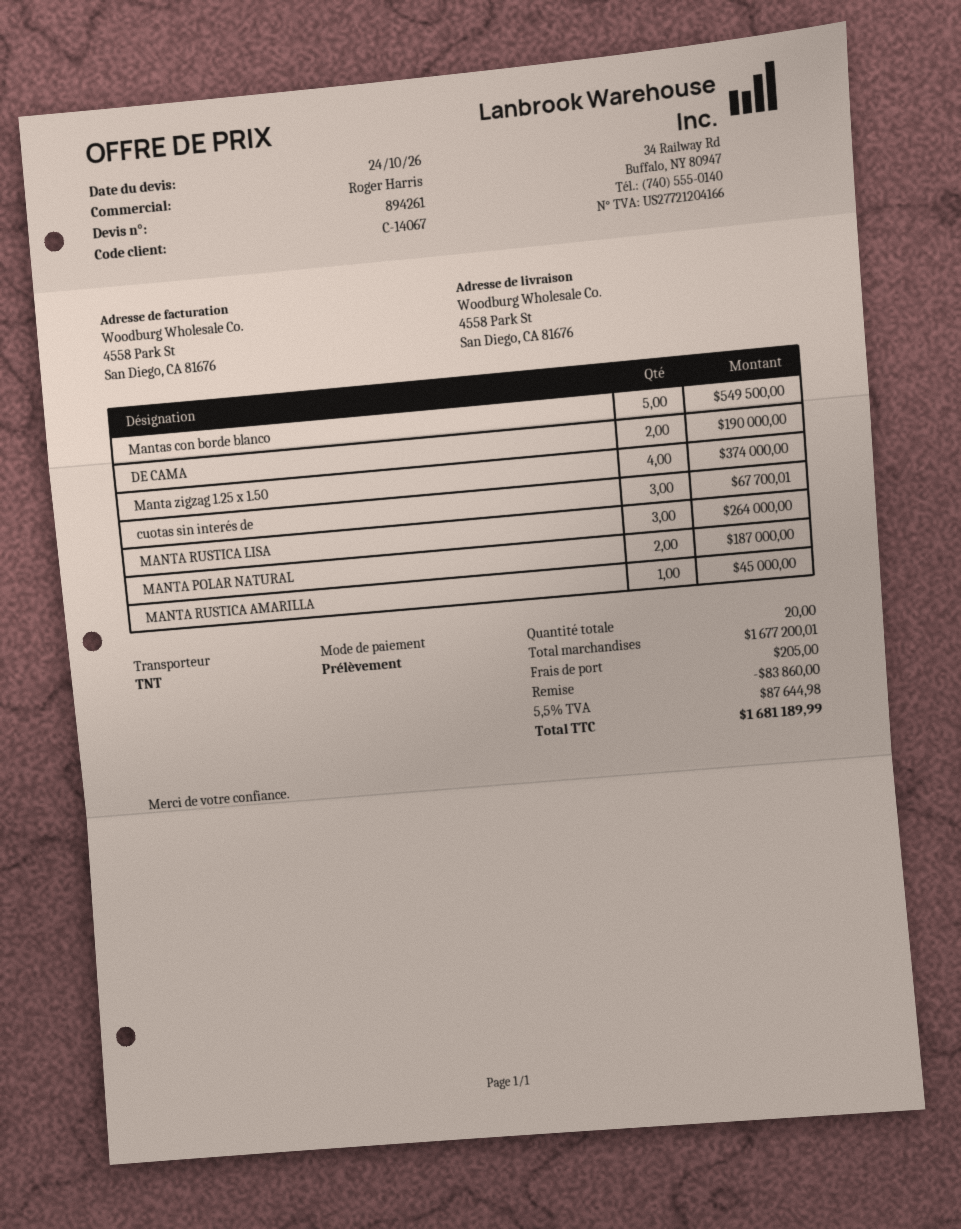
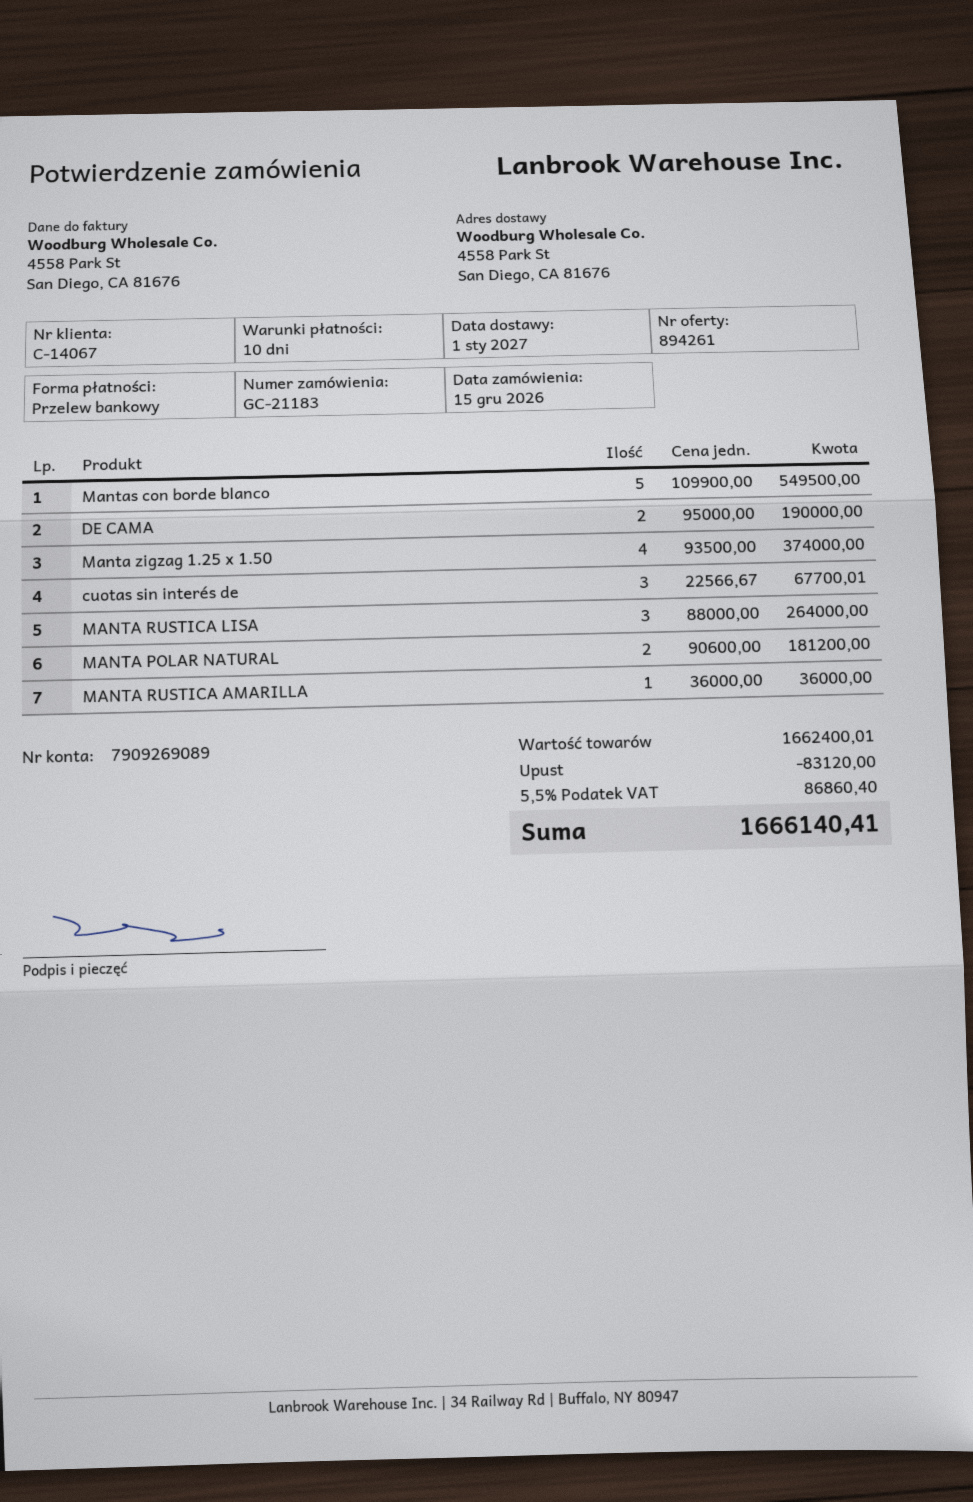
payment method: direct debit -> bank transfer
MANTA POLAR NATURAL: 2 for 187000.00 -> 2 for 181200.00
MANTA RUSTICA AMARILLA: 1 for 45000.00 -> 1 for 36000.00
subtotal: 1677200.01 -> 1662400.01
discount: 83860.00 -> 83120.00
shipping: 205.00 -> none
tax: 5.5% = 87644.98 -> 5.5% = 86860.40
total: 1681189.99 -> 1666140.41

